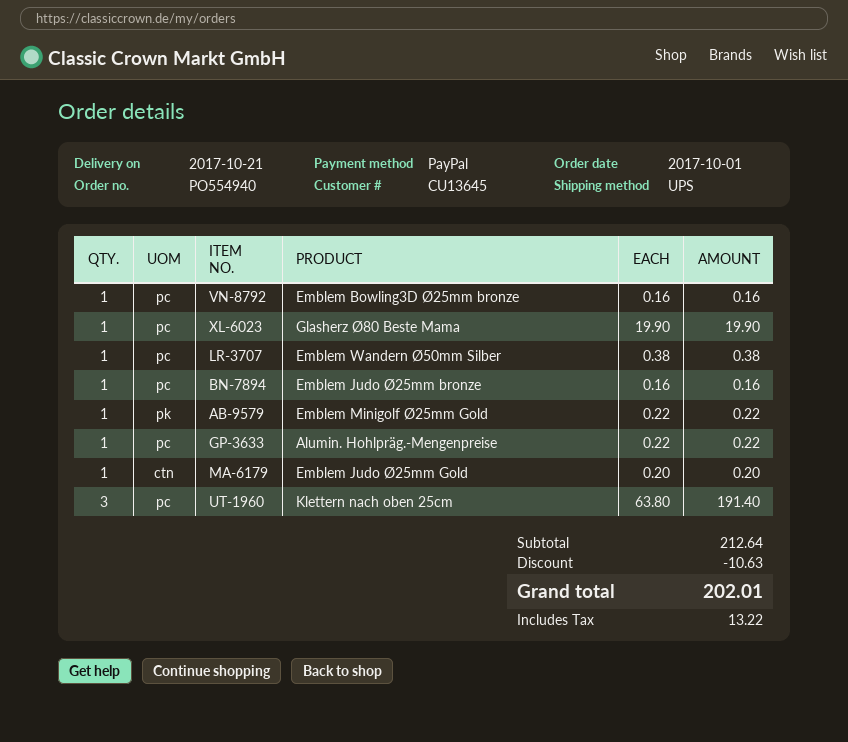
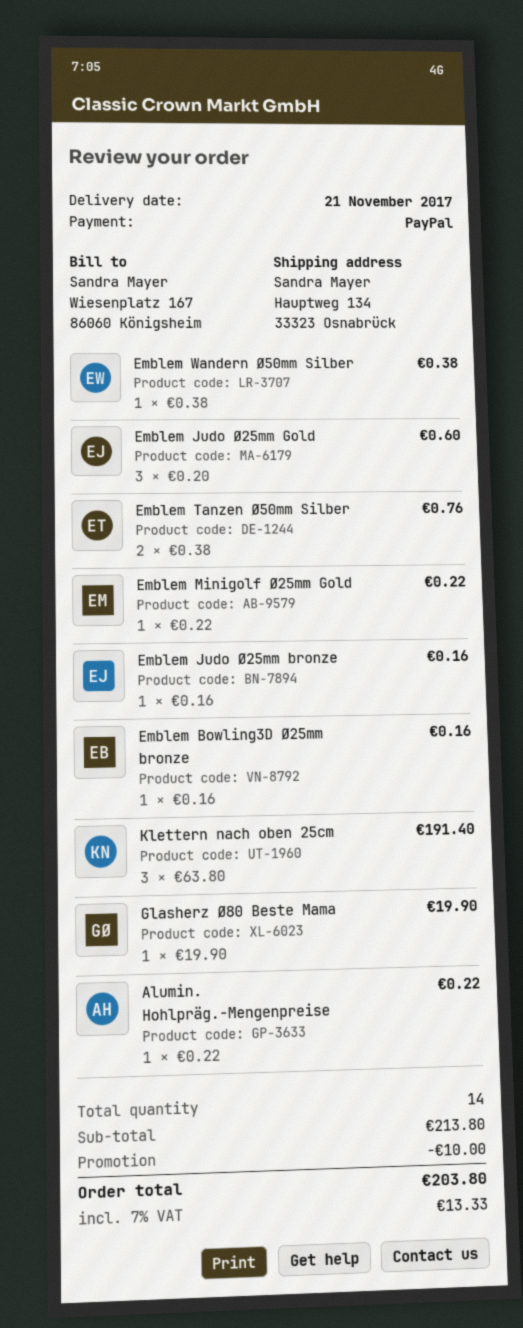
delivery date: 2017-10-21 -> 2017-11-21
Emblem Judo Ø25mm Gold: 1 x 0.20 = 0.20 -> 3 x 0.20 = 0.60
Emblem Tanzen Ø50mm Silber: none -> 2 x 0.38 = 0.76
subtotal: 212.64 -> 213.80
discount: 10.63 -> 10.00
tax: 13.22 -> 13.33
total: 202.01 -> 203.80

